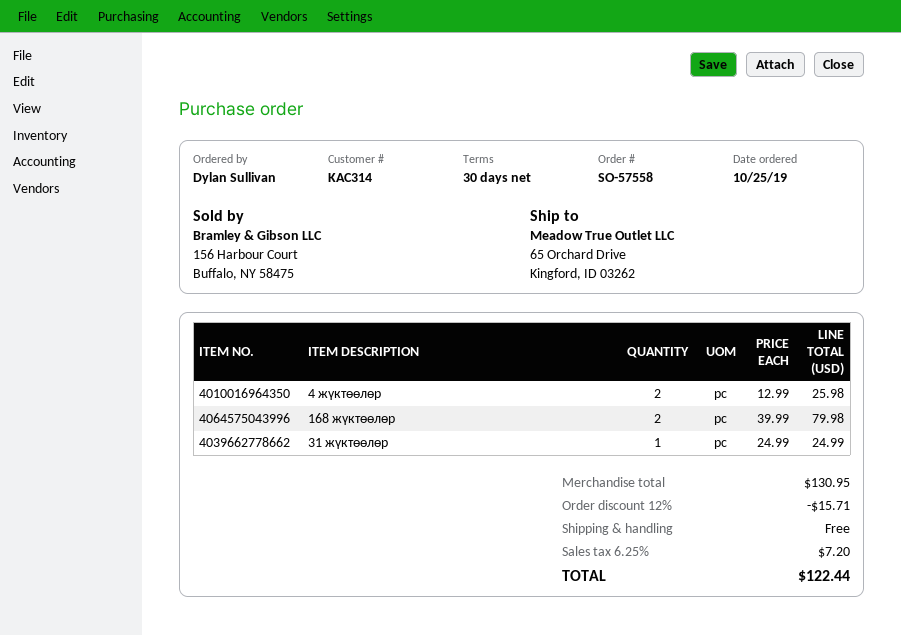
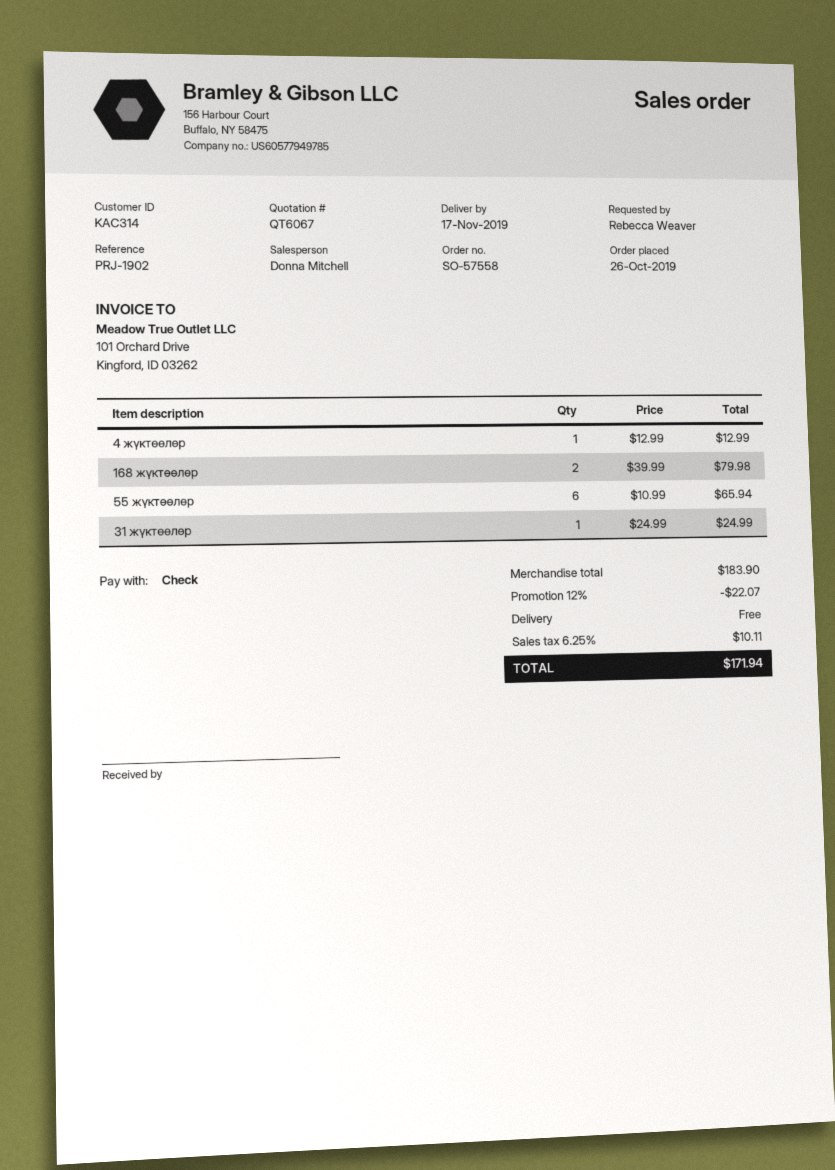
order date: 2019-10-25 -> 2019-10-26
ordered by: Dylan Sullivan -> Rebecca Weaver
4 жүктөөлөр: 2 x 12.99 = 25.98 -> 1 x 12.99 = 12.99
55 жүктөөлөр: none -> 6 x 10.99 = 65.94
subtotal: 130.95 -> 183.90
discount: 12% = 15.71 -> 12% = 22.07
tax: 6.25% = 7.20 -> 6.25% = 10.11
total: 122.44 -> 171.94

